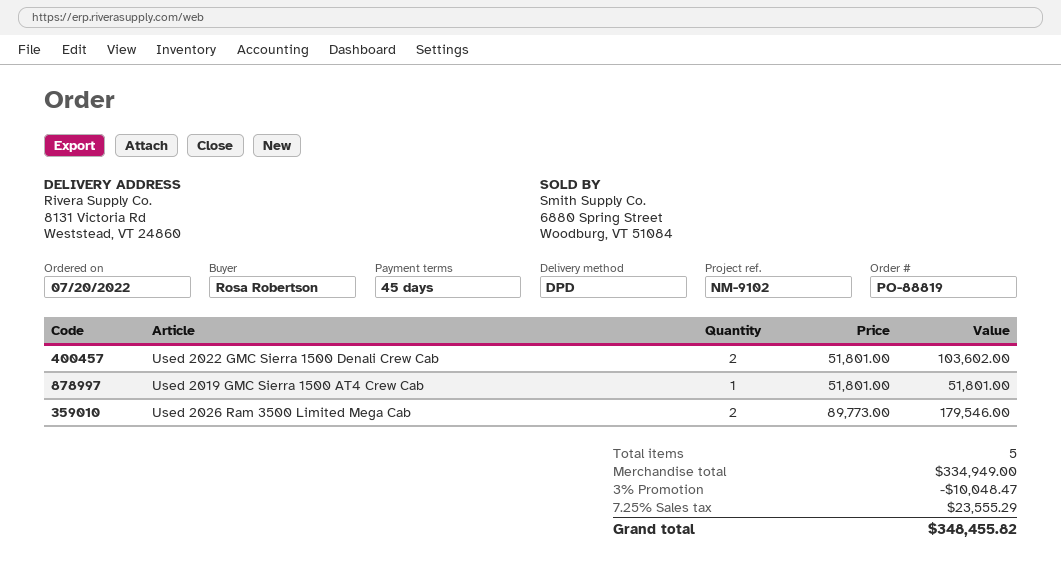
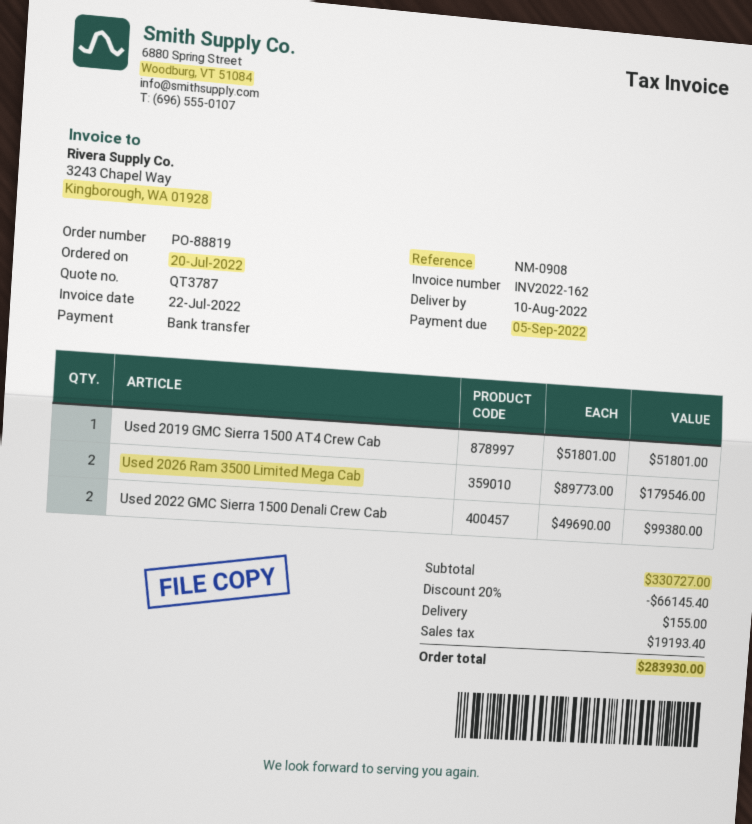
reference: NM-9102 -> NM-0908
Used 2022 GMC Sierra 1500 Denali Crew Cab: 2 x 51801.00 = 103602.00 -> 2 x 49690.00 = 99380.00
subtotal: 334949.00 -> 330727.00
discount: 3% = 10048.47 -> 20% = 66145.40
shipping: none -> 155.00
tax: 23555.29 -> 19193.40
total: 348455.82 -> 283930.00

